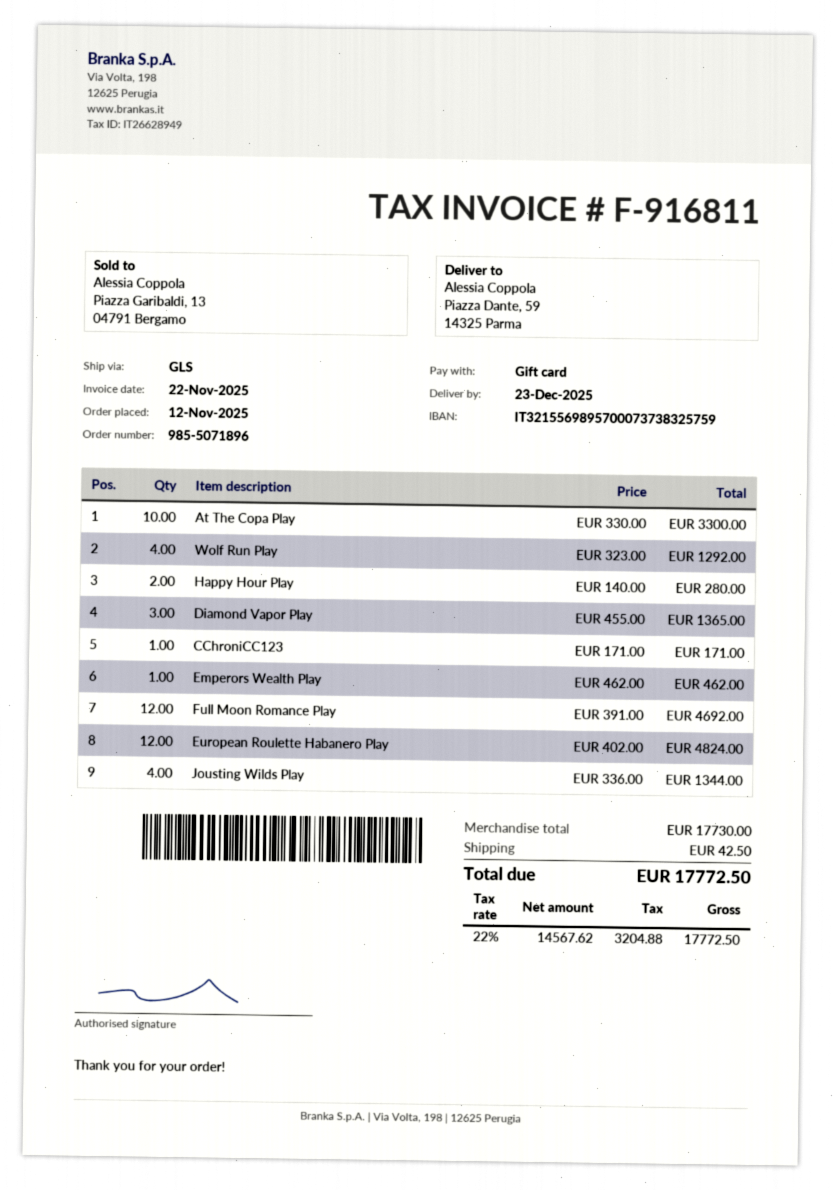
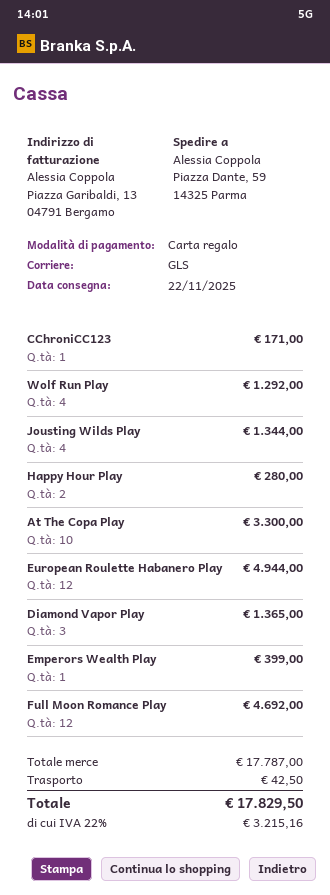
delivery date: 2025-12-23 -> 2025-11-22
Emperors Wealth Play: 1 for 462.00 -> 1 for 399.00
European Roulette Habanero Play: 12 for 4824.00 -> 12 for 4944.00
subtotal: 17730.00 -> 17787.00
tax: 22% = 3204.88 -> 22% = 3215.16
total: 17772.50 -> 17829.50

